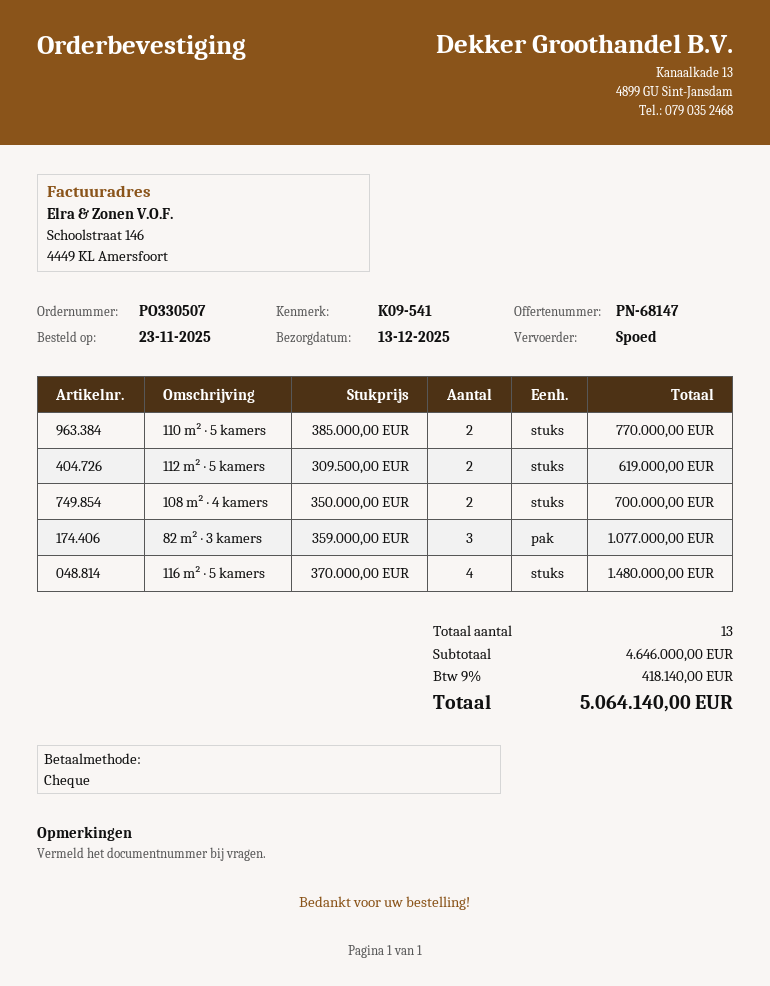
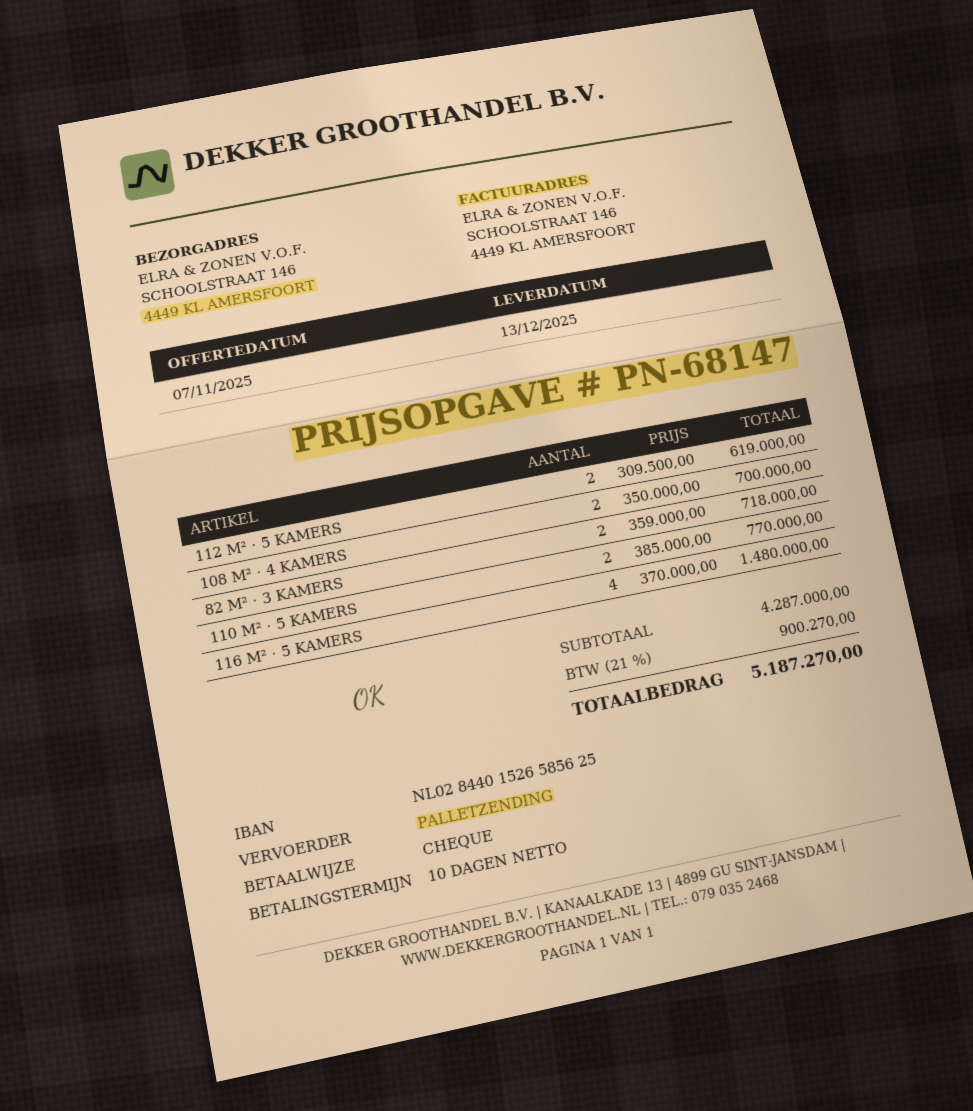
shipping method: express -> pallet freight
82 m² · 3 kamers: 3 x 359000.00 = 1077000.00 -> 2 x 359000.00 = 718000.00
subtotal: 4646000.00 -> 4287000.00
tax: 9% = 418140.00 -> 21% = 900270.00
total: 5064140.00 -> 5187270.00

